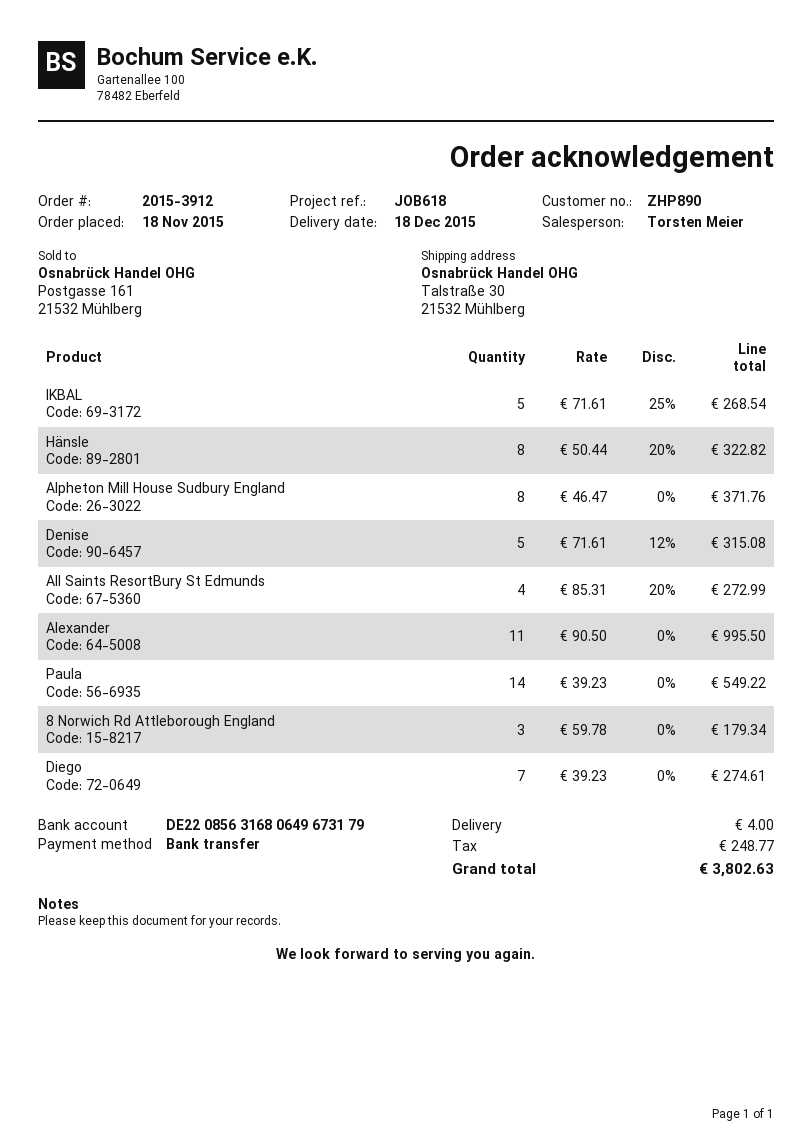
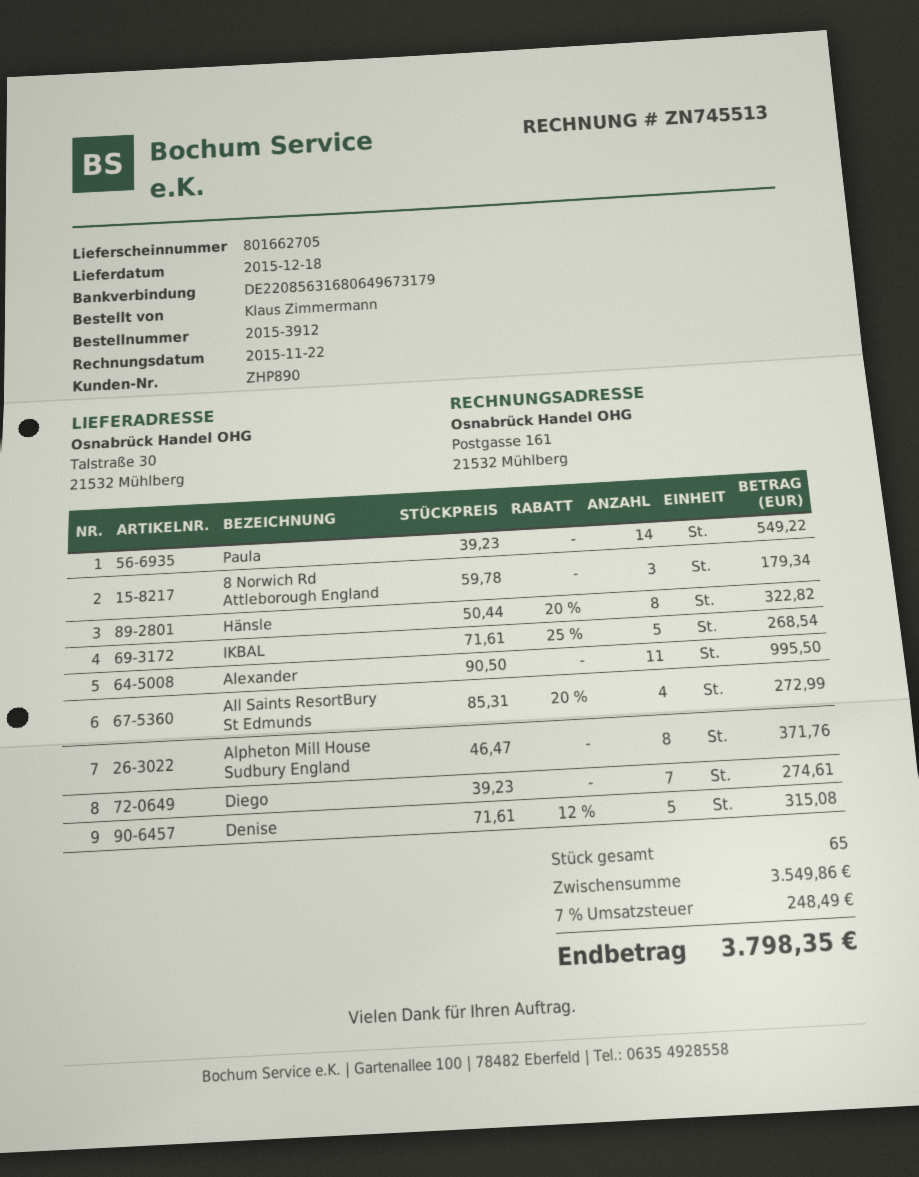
shipping: 4.00 -> none
tax: 248.77 -> 248.49
total: 3802.63 -> 3798.35

